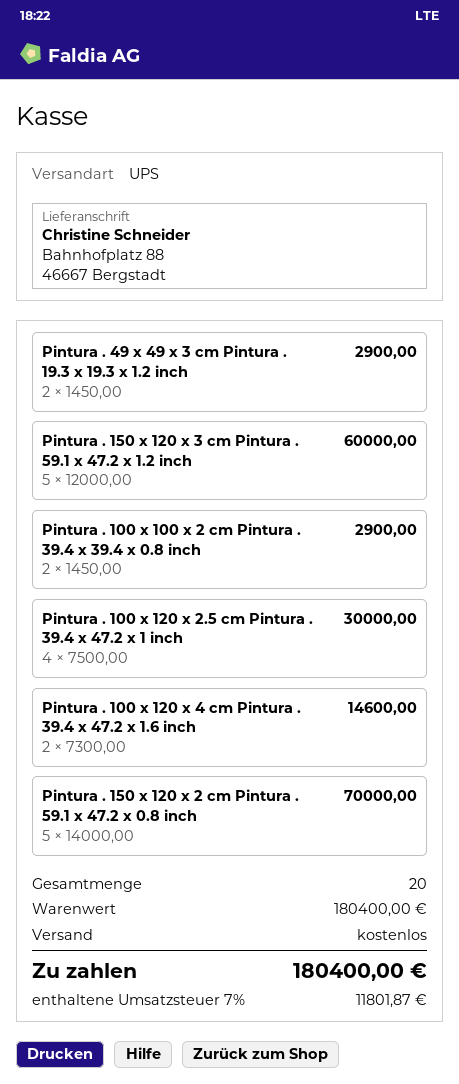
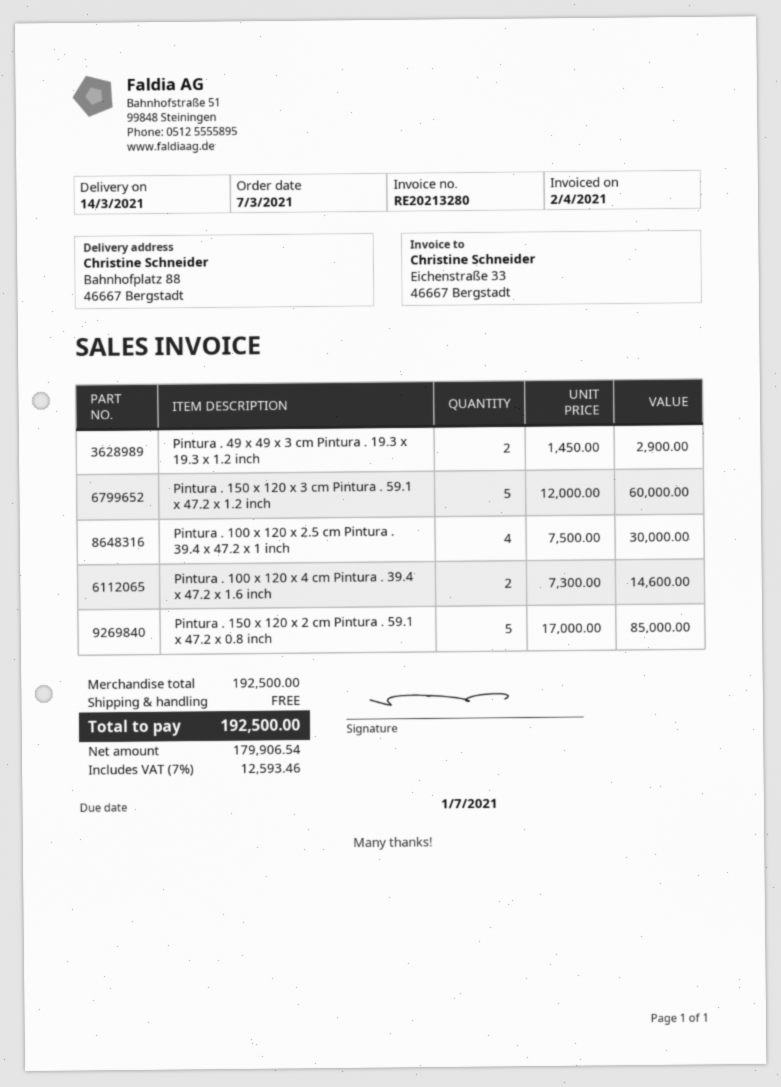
Pintura . 100 x 100 x 2 cm Pintura . 39.4 x 39.4 x 0.8 inch: 2 x 1450.00 = 2900.00 -> none
Pintura . 150 x 120 x 2 cm Pintura . 59.1 x 47.2 x 0.8 inch: 5 x 14000.00 = 70000.00 -> 5 x 17000.00 = 85000.00
subtotal: 180400.00 -> 192500.00
tax: 7% = 11801.87 -> 7% = 12593.46
total: 180400.00 -> 192500.00

